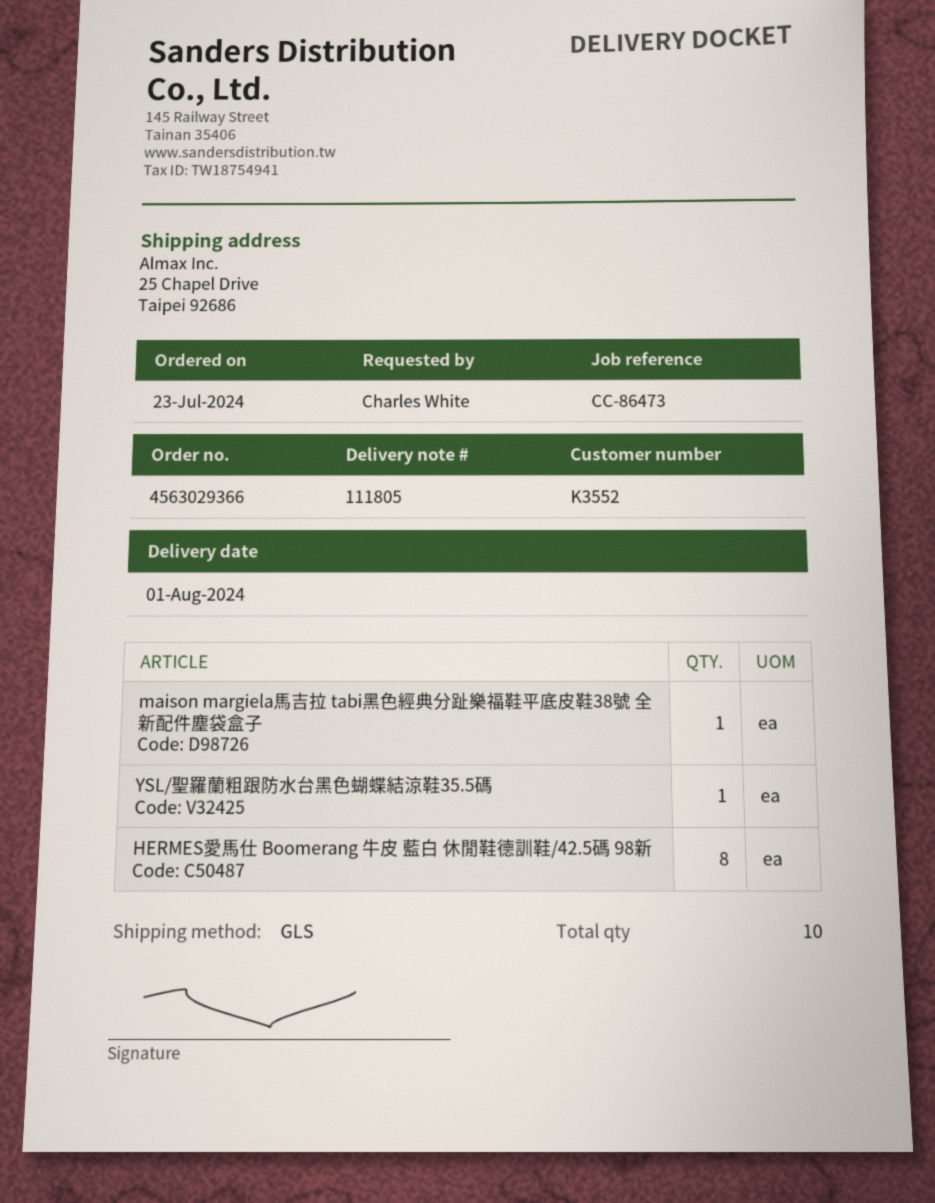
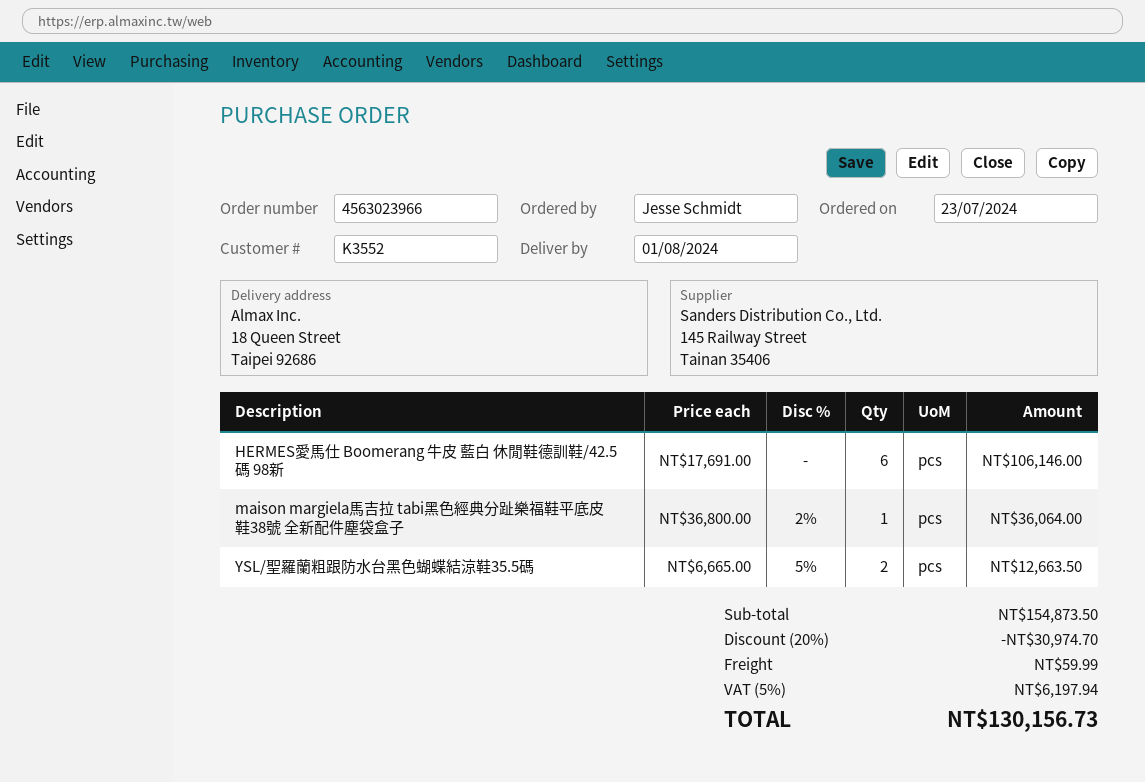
order number: 4563029366 -> 4563023966
ordered by: Charles White -> Jesse Schmidt
ship to: 25 Chapel Drive, Taipei 92686 -> 18 Queen Street, Taipei 92686
YSL/聖羅蘭粗跟防水台黑色蝴蝶結涼鞋35.5碼: 1 -> 2
HERMES愛馬仕 Boomerang 牛皮 藍白 休閒鞋德訓鞋/42.5碼 98新: 8 -> 6

